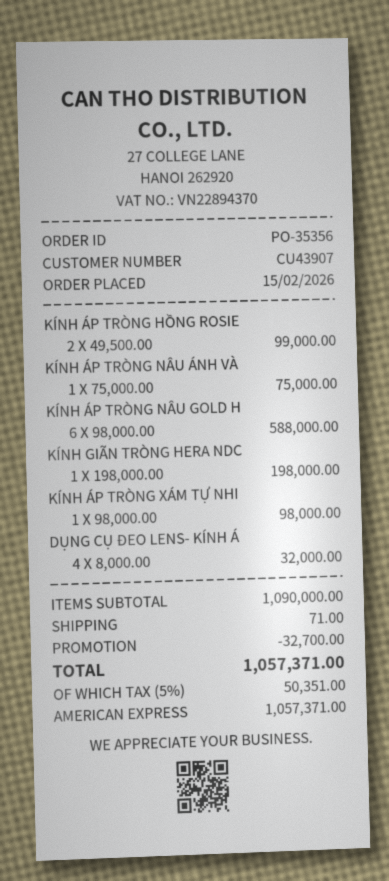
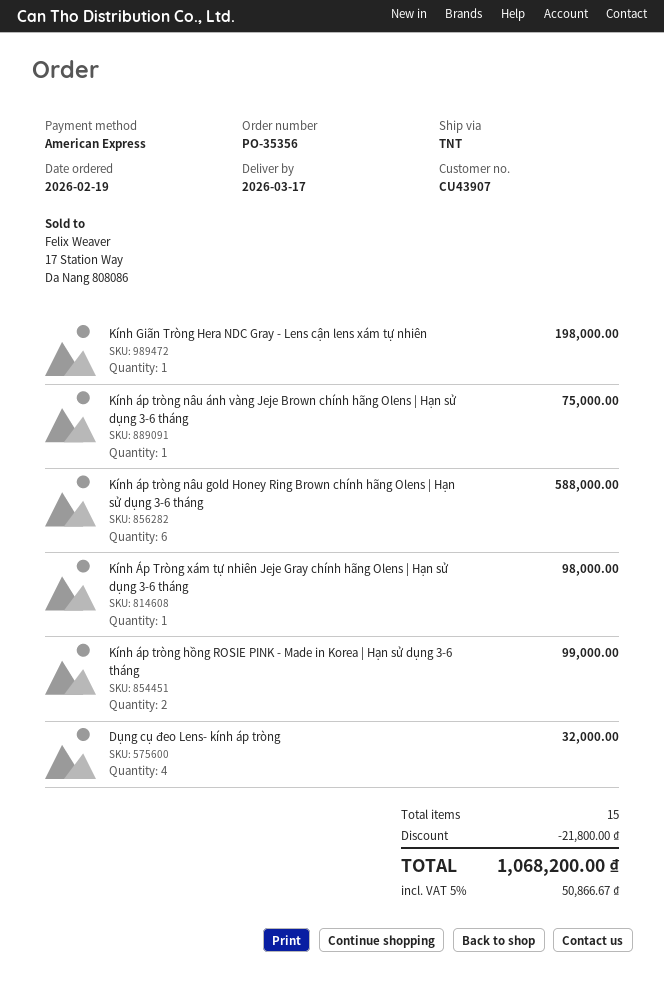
order date: 2026-02-15 -> 2026-02-19
discount: 32700.00 -> 21800.00
shipping: 71.00 -> none
tax: 5% = 50351.00 -> 5% = 50866.67
total: 1057371.00 -> 1068200.00

